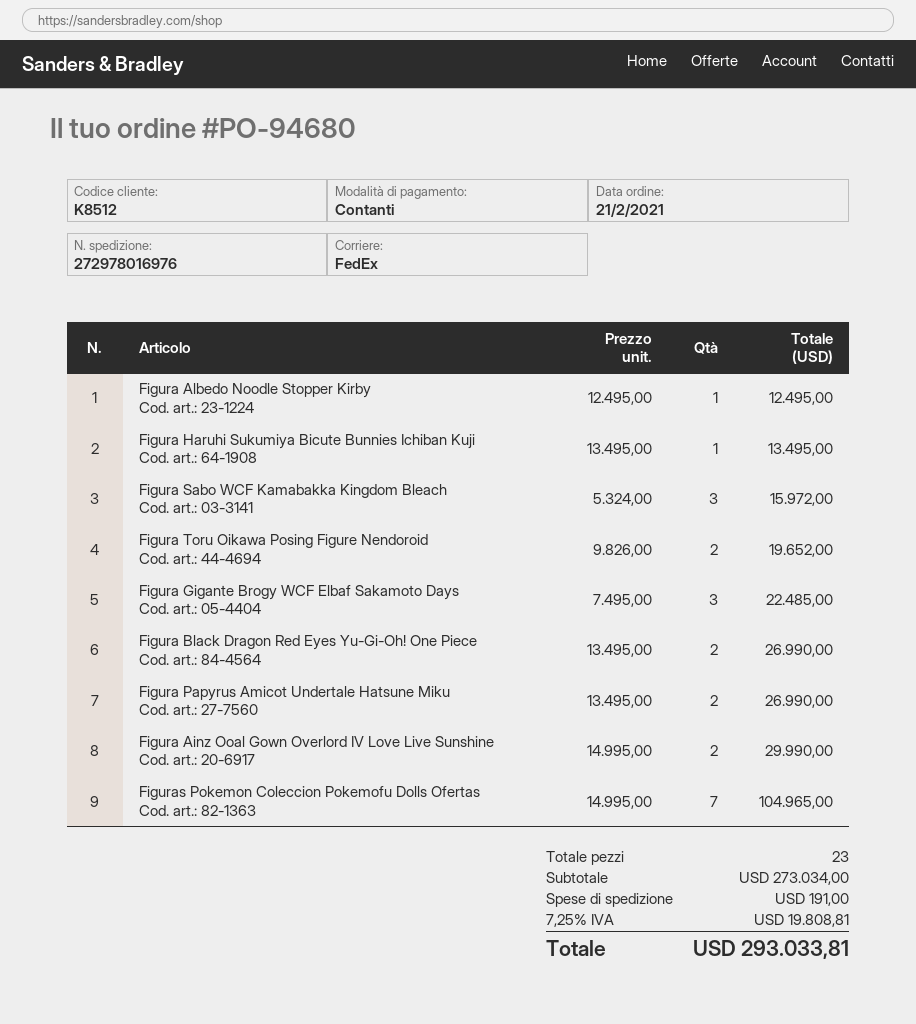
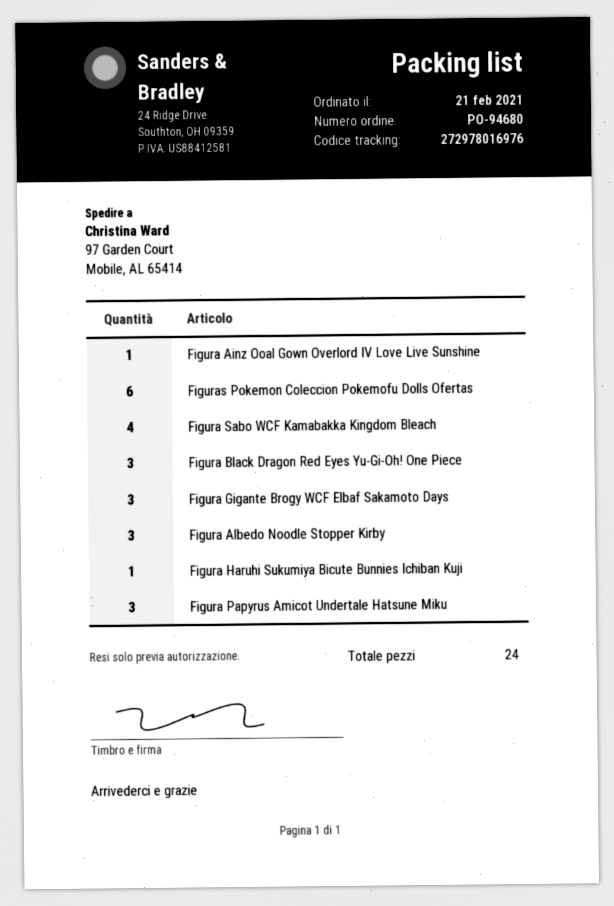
Figura Albedo Noodle Stopper Kirby: 1 -> 3
Figura Sabo WCF Kamabakka Kingdom Bleach: 3 -> 4
Figura Toru Oikawa Posing Figure Nendoroid: 2 -> none
Figura Black Dragon Red Eyes Yu-Gi-Oh! One Piece: 2 -> 3
Figura Papyrus Amicot Undertale Hatsune Miku: 2 -> 3
Figura Ainz Ooal Gown Overlord IV Love Live Sunshine: 2 -> 1
Figuras Pokemon Coleccion Pokemofu Dolls Ofertas: 7 -> 6
total quantity: 23 -> 24

